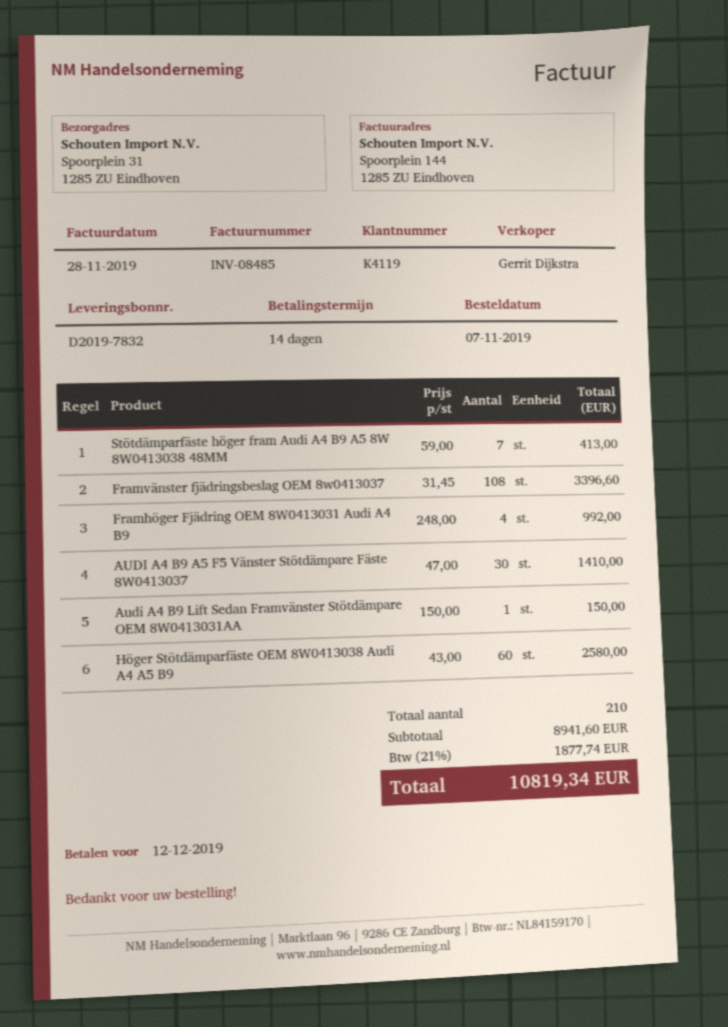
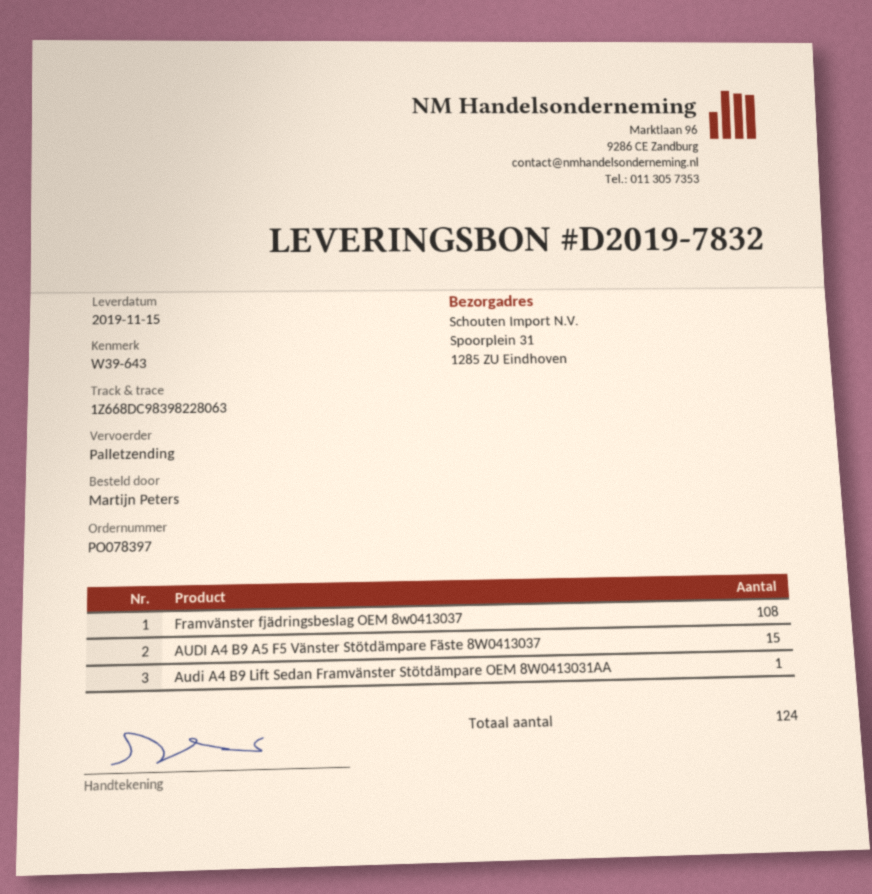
Stötdämparfäste höger fram Audi A4 B9 A5 8W 8W0413038 48MM: 7 -> none
Framhöger Fjädring OEM 8W0413031 Audi A4 B9: 4 -> none
AUDI A4 B9 A5 F5 Vänster Stötdämpare Fäste 8W0413037: 30 -> 15
Höger Stötdämparfäste OEM 8W0413038 Audi A4 A5 B9: 60 -> none
total quantity: 210 -> 124

